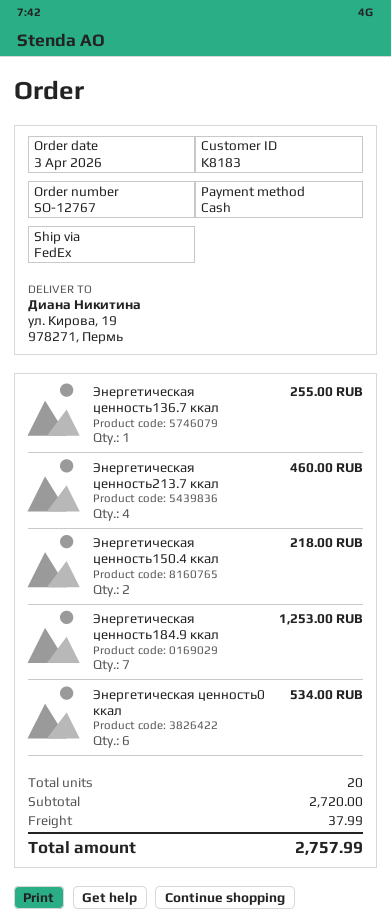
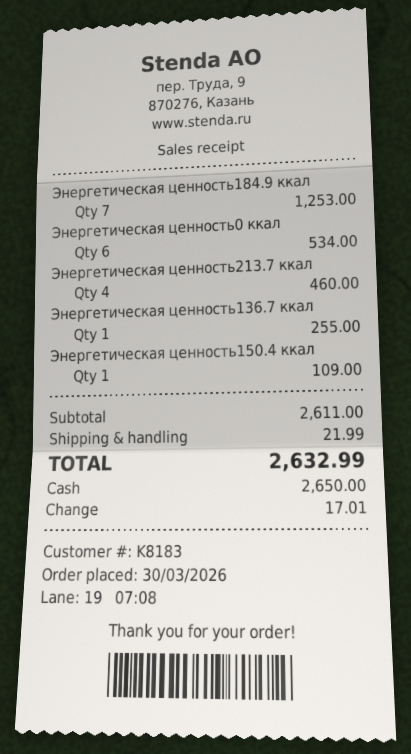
order date: 2026-04-03 -> 2026-03-30
Энергетическая ценность150.4 ккал: 2 for 218.00 -> 1 for 109.00
subtotal: 2720.00 -> 2611.00
shipping: 37.99 -> 21.99
total: 2757.99 -> 2632.99

